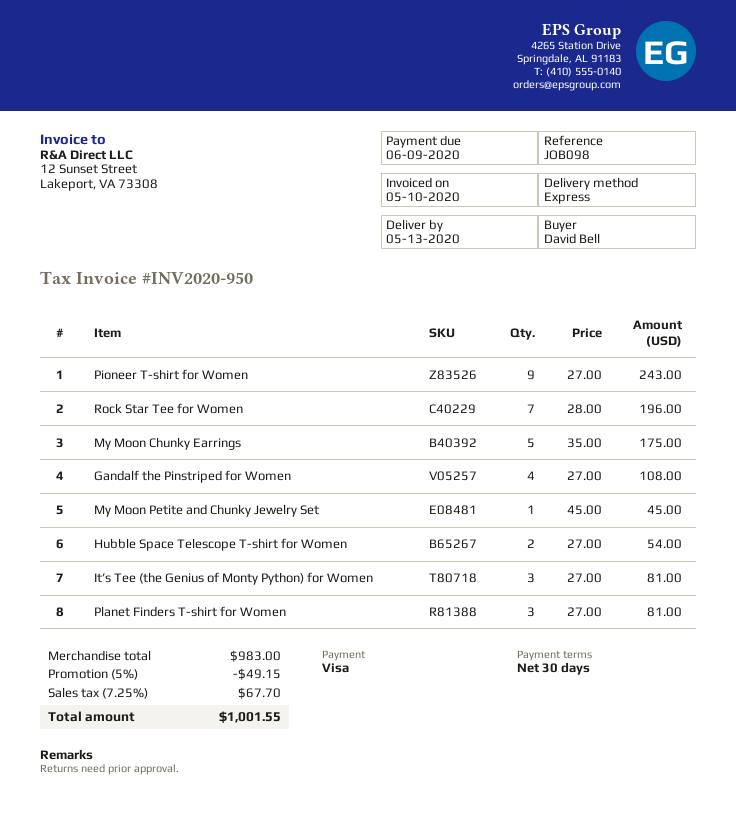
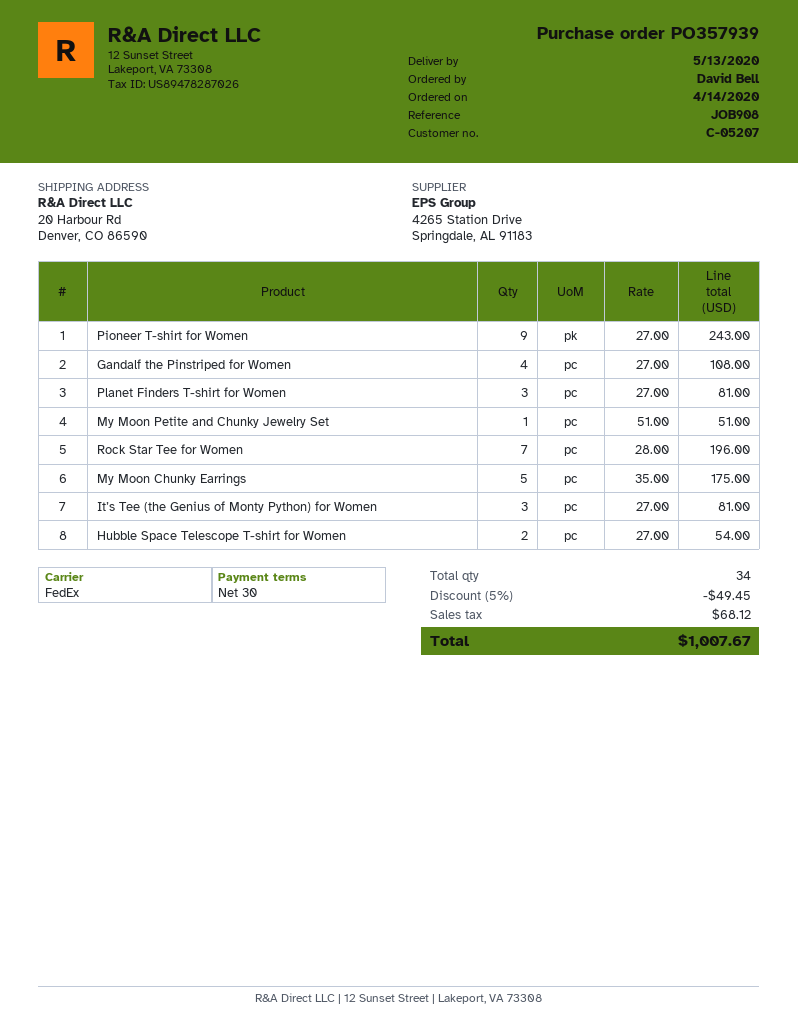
reference: JOB098 -> JOB908
shipping method: express -> FedEx
My Moon Petite and Chunky Jewelry Set: 1 x 45.00 = 45.00 -> 1 x 51.00 = 51.00
discount: 5% = 49.15 -> 5% = 49.45
tax: 67.70 -> 68.12
total: 1001.55 -> 1007.67

